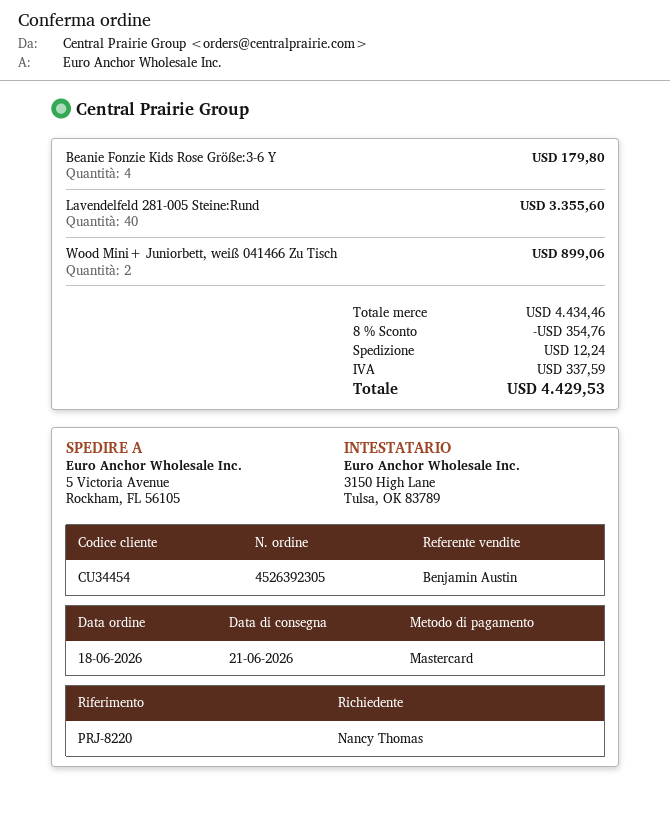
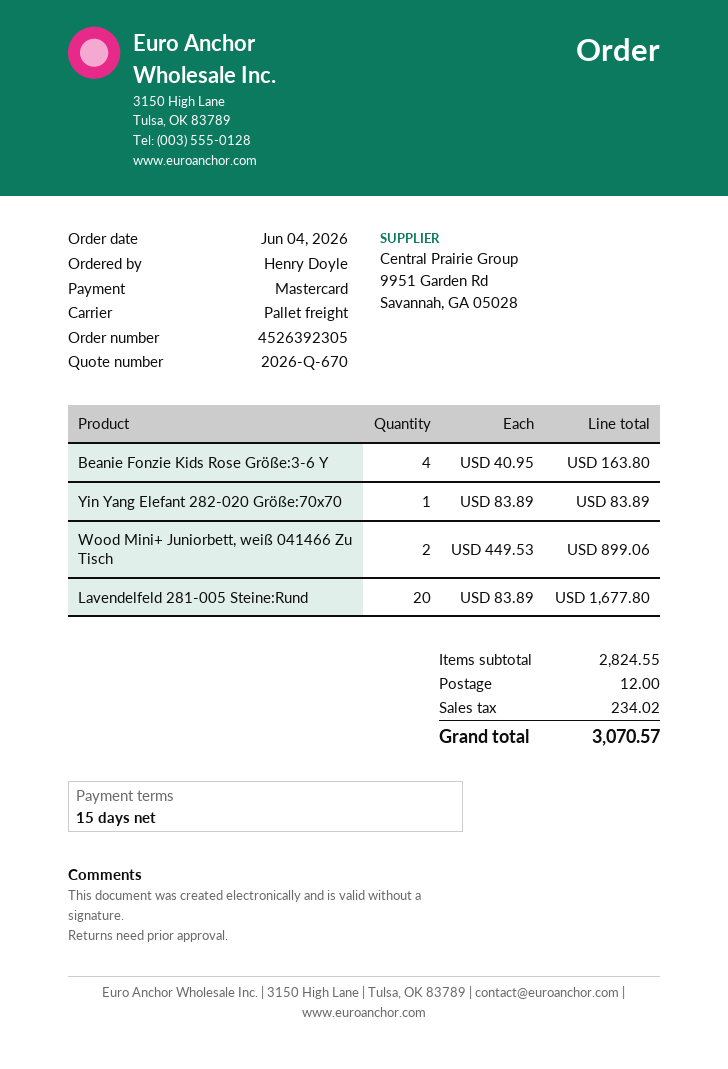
order date: 2026-06-18 -> 2026-06-04
ordered by: Nancy Thomas -> Henry Doyle
Beanie Fonzie Kids Rose Größe:3-6 Y: 4 for 179.80 -> 4 for 163.80
Lavendelfeld 281-005 Steine:Rund: 40 for 3355.60 -> 20 for 1677.80
Yin Yang Elefant 282-020 Größe:70x70: none -> 1 for 83.89
subtotal: 4434.46 -> 2824.55
discount: 8% = 354.76 -> none
shipping: 12.24 -> 12.00
tax: 337.59 -> 234.02
total: 4429.53 -> 3070.57

